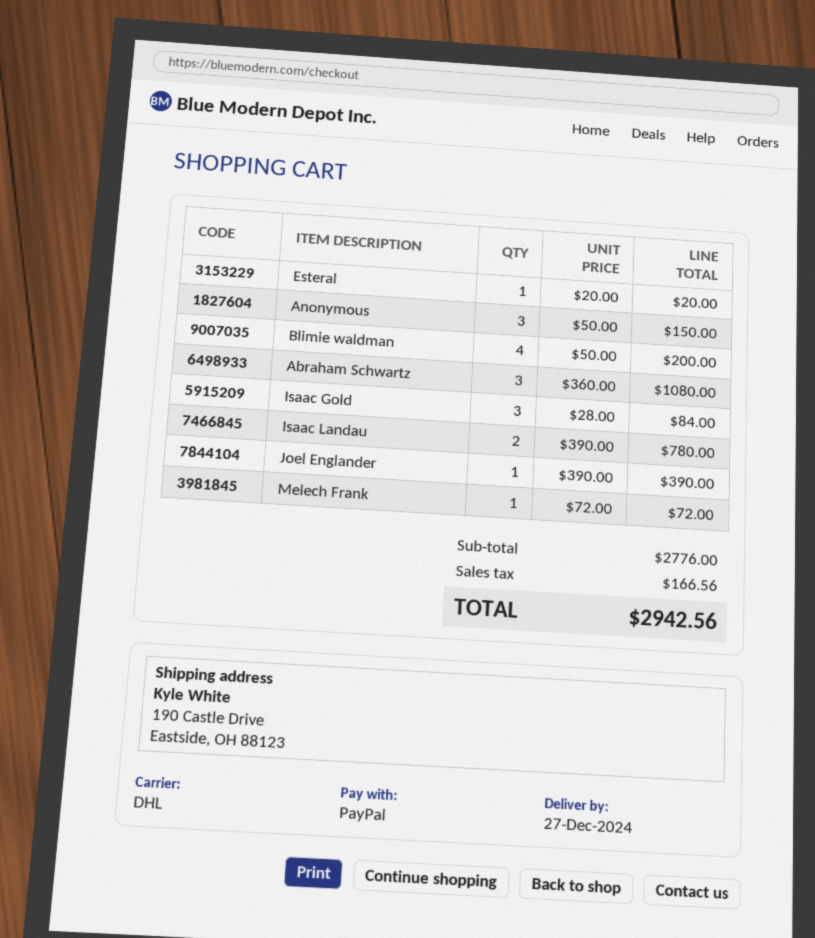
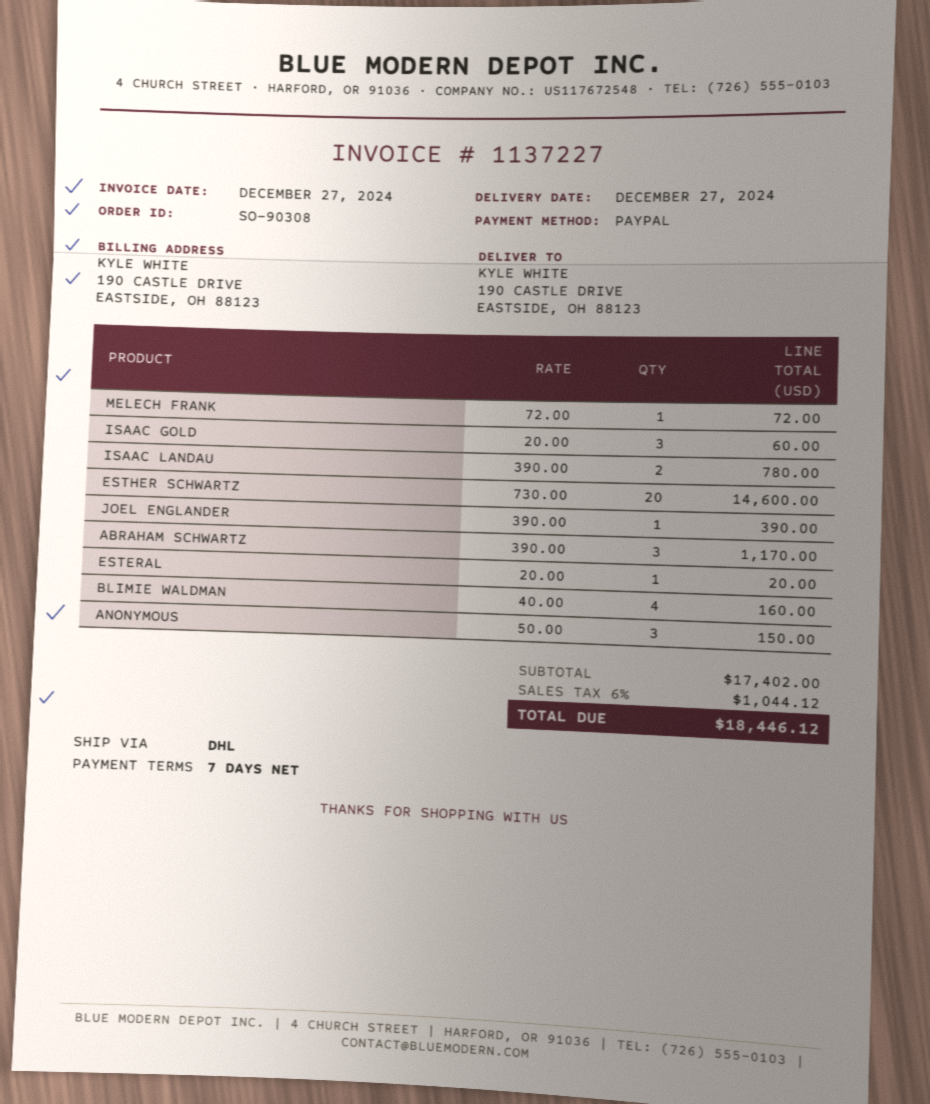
Blimie waldman: 4 x 50.00 = 200.00 -> 4 x 40.00 = 160.00
Abraham Schwartz: 3 x 360.00 = 1080.00 -> 3 x 390.00 = 1170.00
Isaac Gold: 3 x 28.00 = 84.00 -> 3 x 20.00 = 60.00
ESTHER SCHWARTZ: none -> 20 x 730.00 = 14600.00
subtotal: 2776.00 -> 17402.00
tax: 166.56 -> 1044.12
total: 2942.56 -> 18446.12

